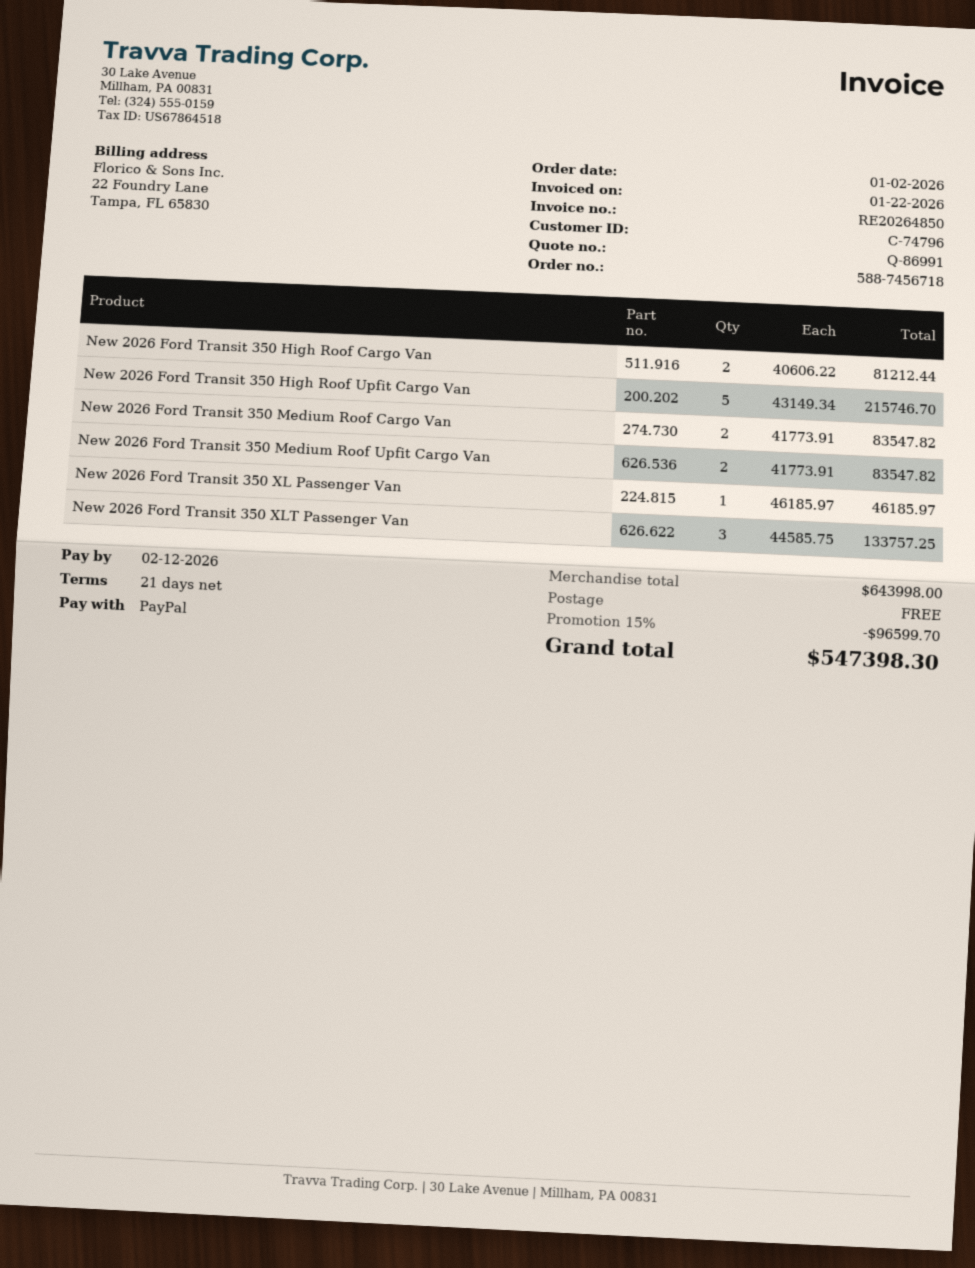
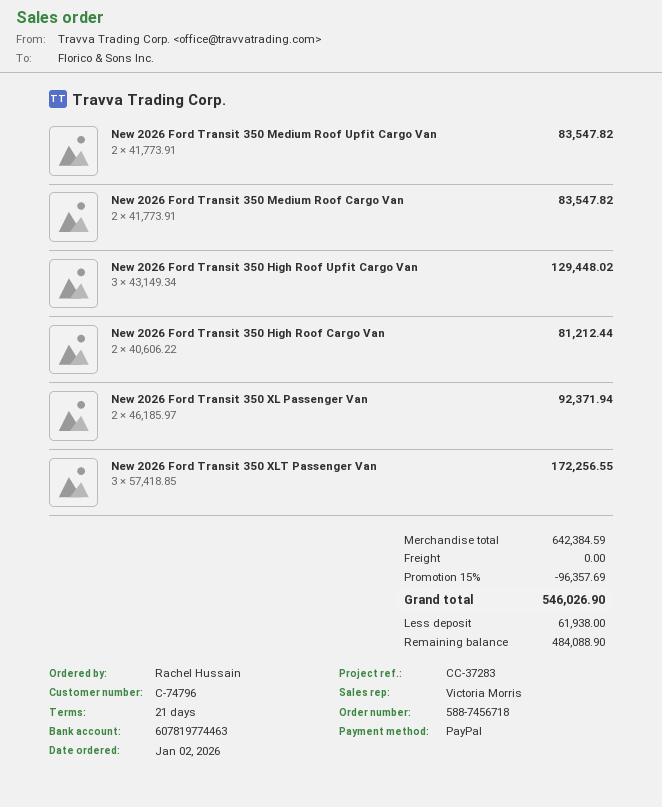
New 2026 Ford Transit 350 High Roof Upfit Cargo Van: 5 x 43149.34 = 215746.70 -> 3 x 43149.34 = 129448.02
New 2026 Ford Transit 350 XL Passenger Van: 1 x 46185.97 = 46185.97 -> 2 x 46185.97 = 92371.94
New 2026 Ford Transit 350 XLT Passenger Van: 3 x 44585.75 = 133757.25 -> 3 x 57418.85 = 172256.55
subtotal: 643998.00 -> 642384.59
discount: 15% = 96599.70 -> 15% = 96357.69
total: 547398.30 -> 546026.90

